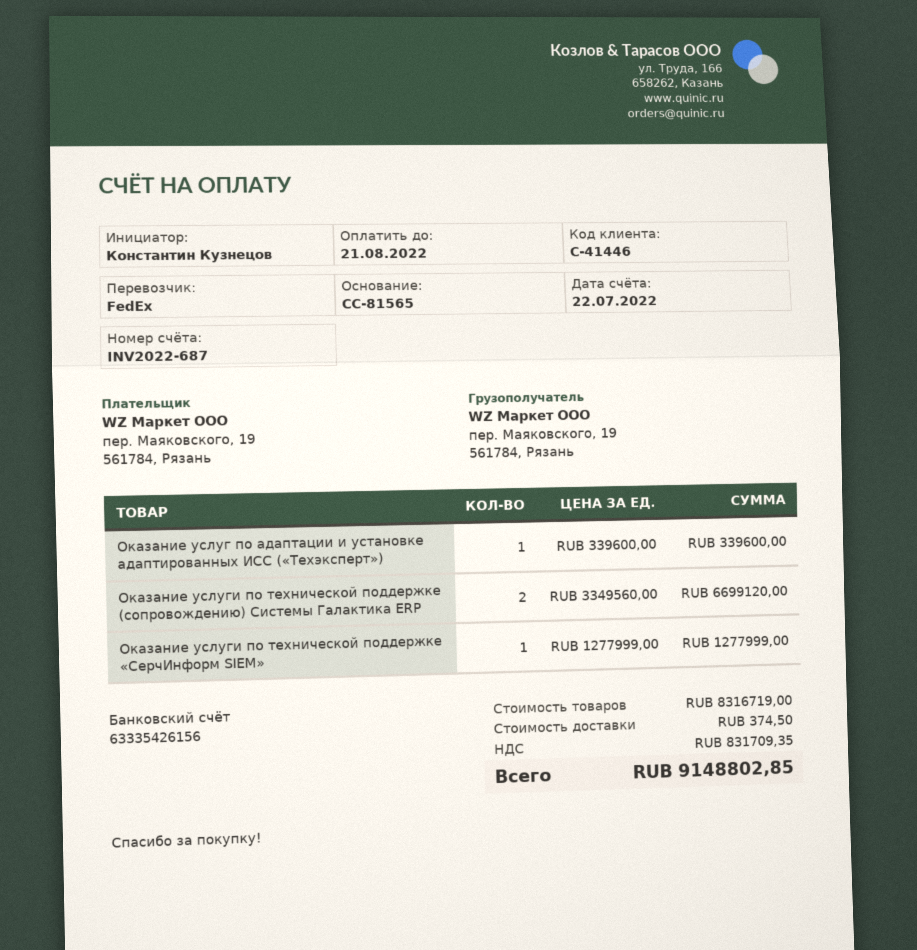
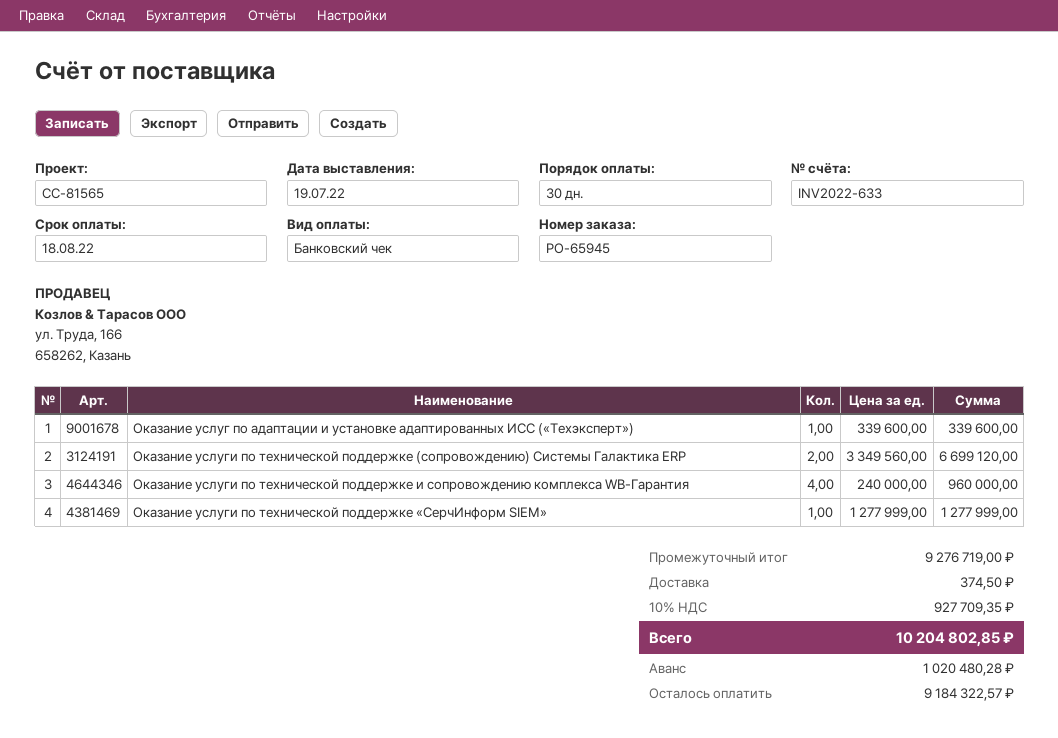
invoice number: INV2022-687 -> INV2022-633
invoice date: 2022-07-22 -> 2022-07-19
due date: 2022-08-21 -> 2022-08-18
Оказание услуги по технической поддержке и сопровождению комплекса WB-Гарантия: none -> 4 x 240000.00 = 960000.00
subtotal: 8316719.00 -> 9276719.00
tax: 831709.35 -> 927709.35
total: 9148802.85 -> 10204802.85

